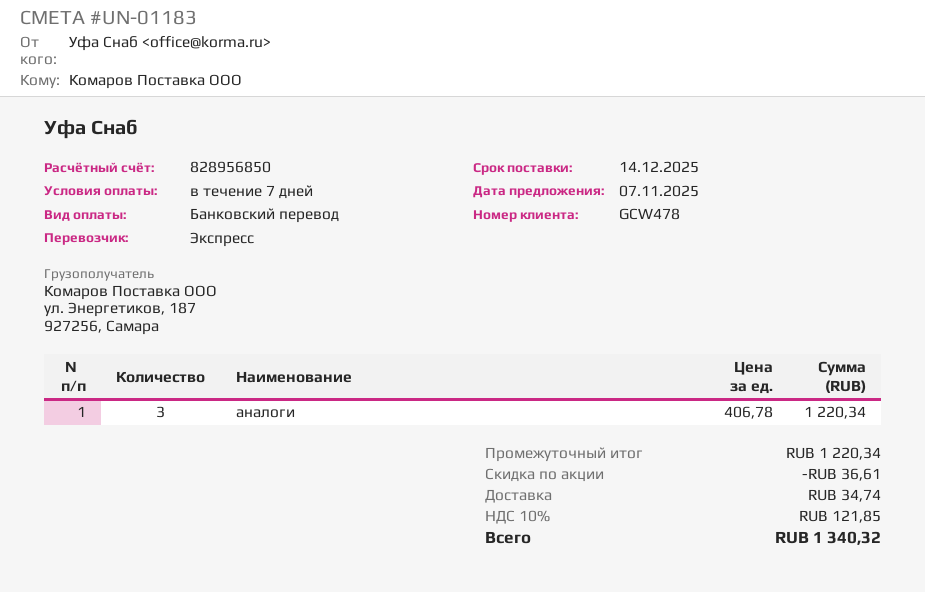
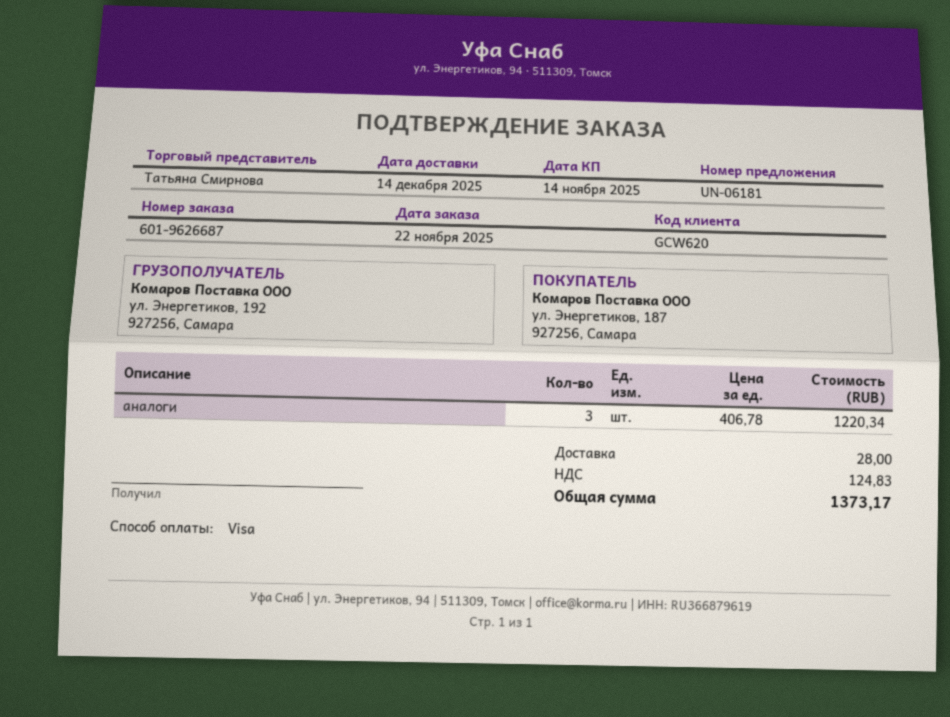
quote number: UN-01183 -> UN-06181
quote date: 2025-11-07 -> 2025-11-14
customer number: GCW478 -> GCW620
payment method: bank transfer -> Visa
ship to: ул. Энергетиков, 187, 927256, Самара -> ул. Энергетиков, 192, 927256, Самара
discount: 36.61 -> none
shipping: 34.74 -> 28.00
tax: 121.85 -> 124.83
total: 1340.32 -> 1373.17

